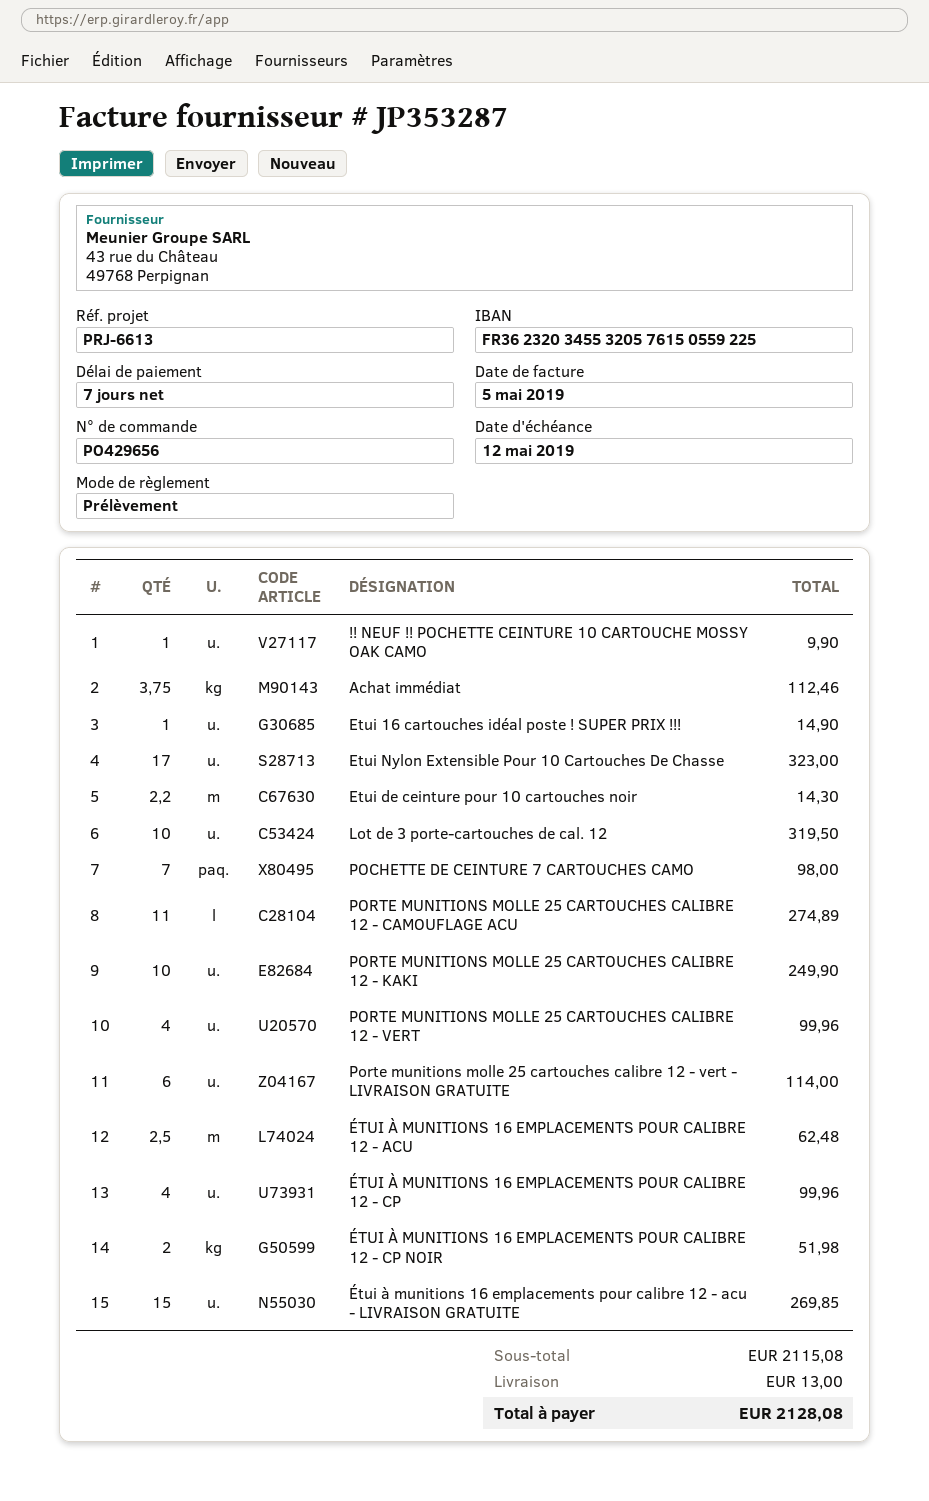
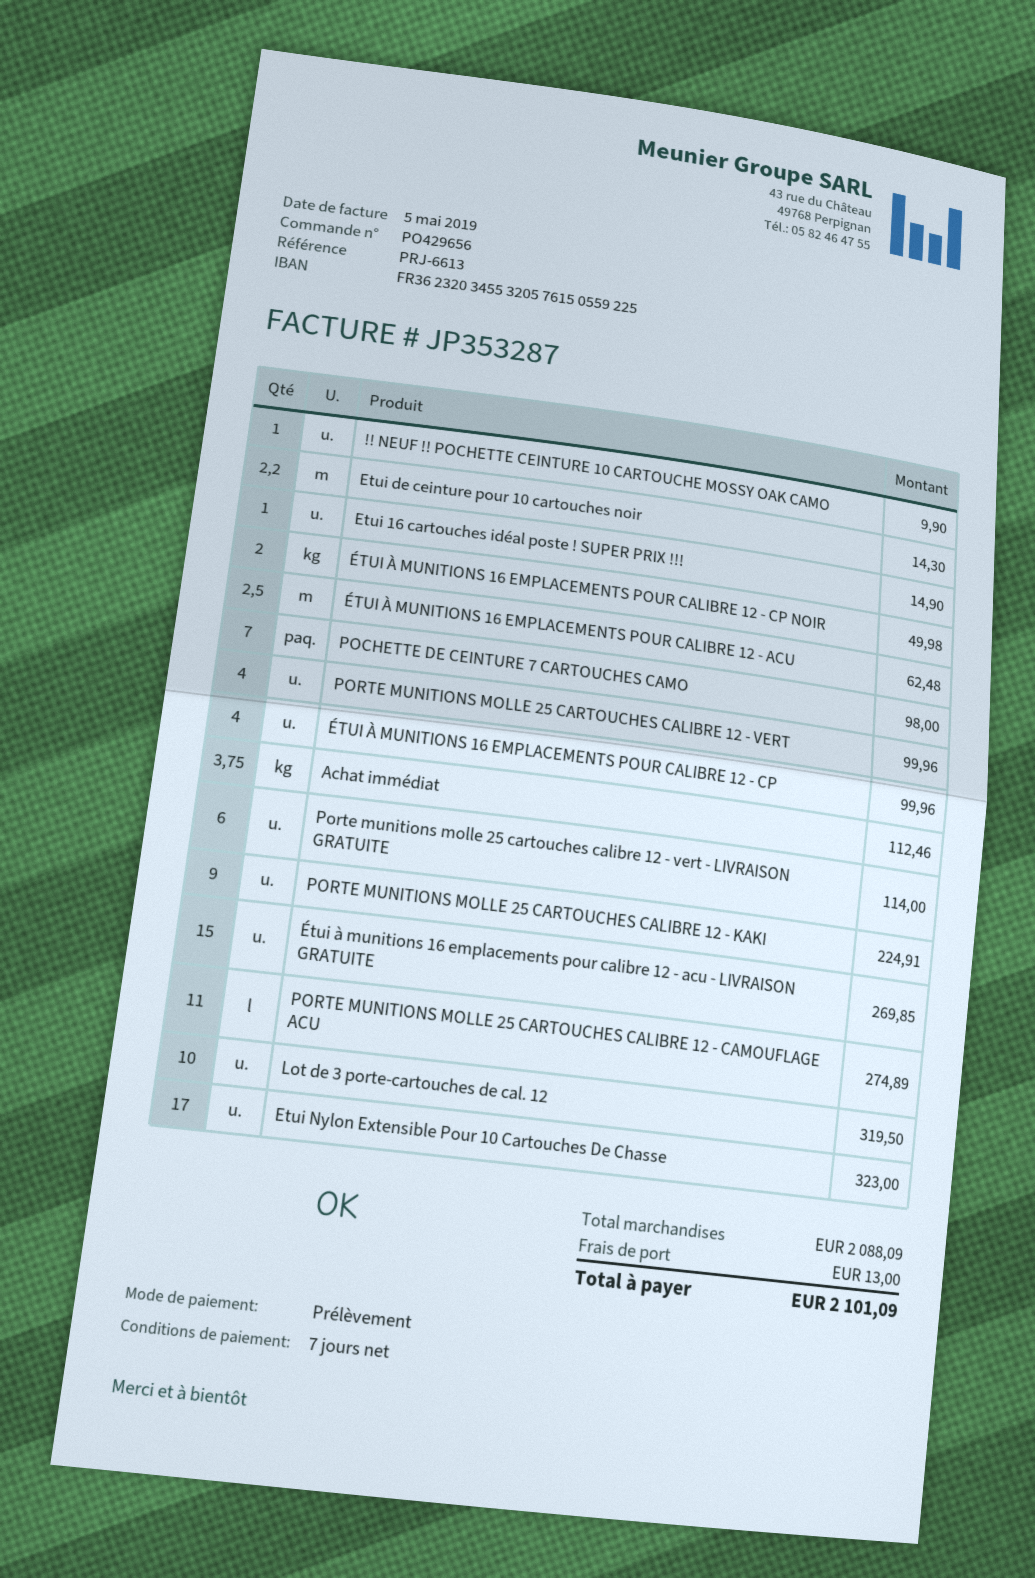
PORTE MUNITIONS MOLLE 25 CARTOUCHES CALIBRE 12 - KAKI: 10 for 249.90 -> 9 for 224.91
ÉTUI À MUNITIONS 16 EMPLACEMENTS POUR CALIBRE 12 - CP NOIR: 2 for 51.98 -> 2 for 49.98
subtotal: 2115.08 -> 2088.09
total: 2128.08 -> 2101.09

